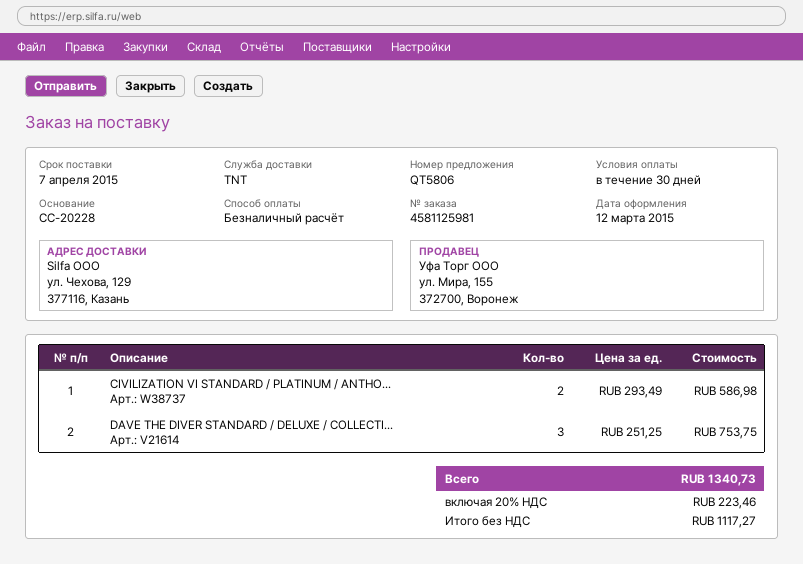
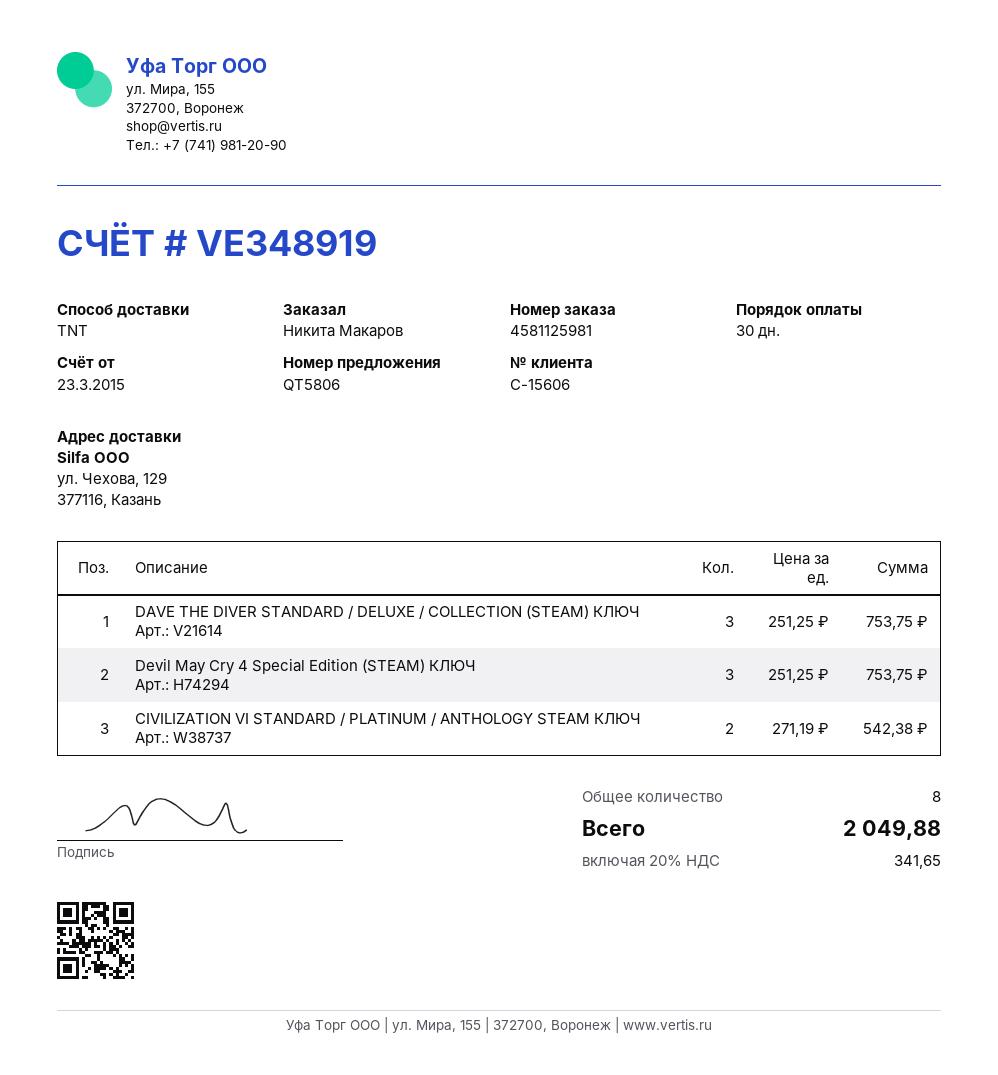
CIVILIZATION VI STANDARD / PLATINUM / ANTHO...: 2 x 293.49 = 586.98 -> 2 x 271.19 = 542.38
Devil May Cry 4 Special Edition (STEAM) КЛЮЧ: none -> 3 x 251.25 = 753.75
tax: 20% = 223.46 -> 20% = 341.65
total: 1340.73 -> 2049.88

